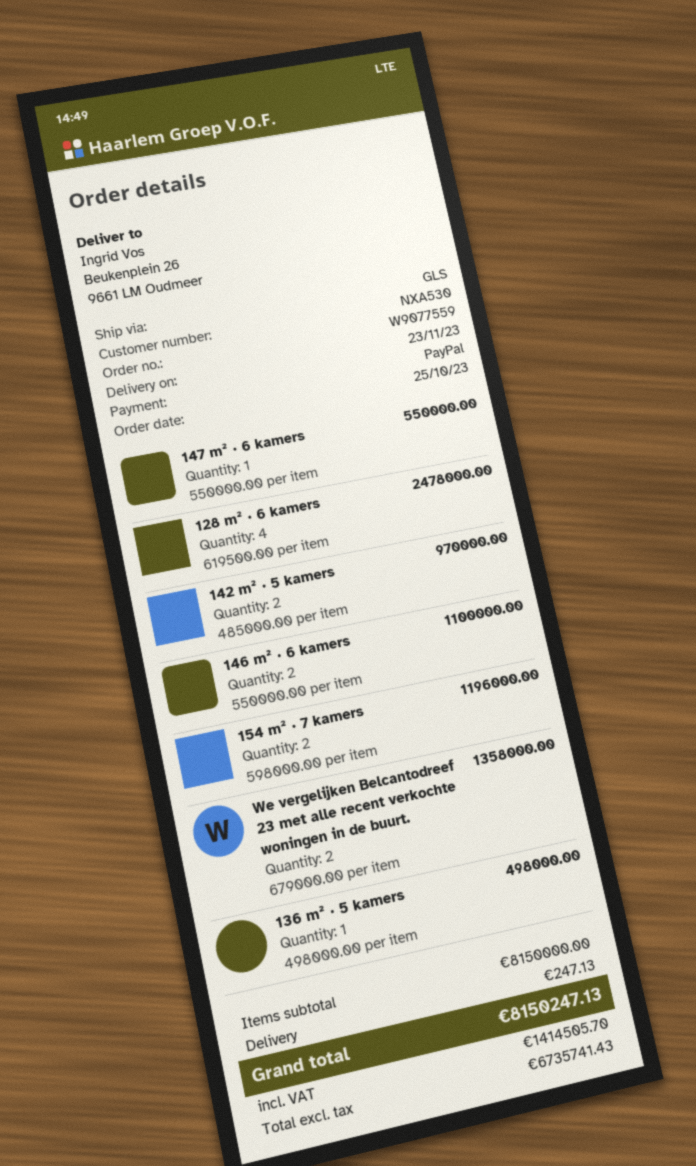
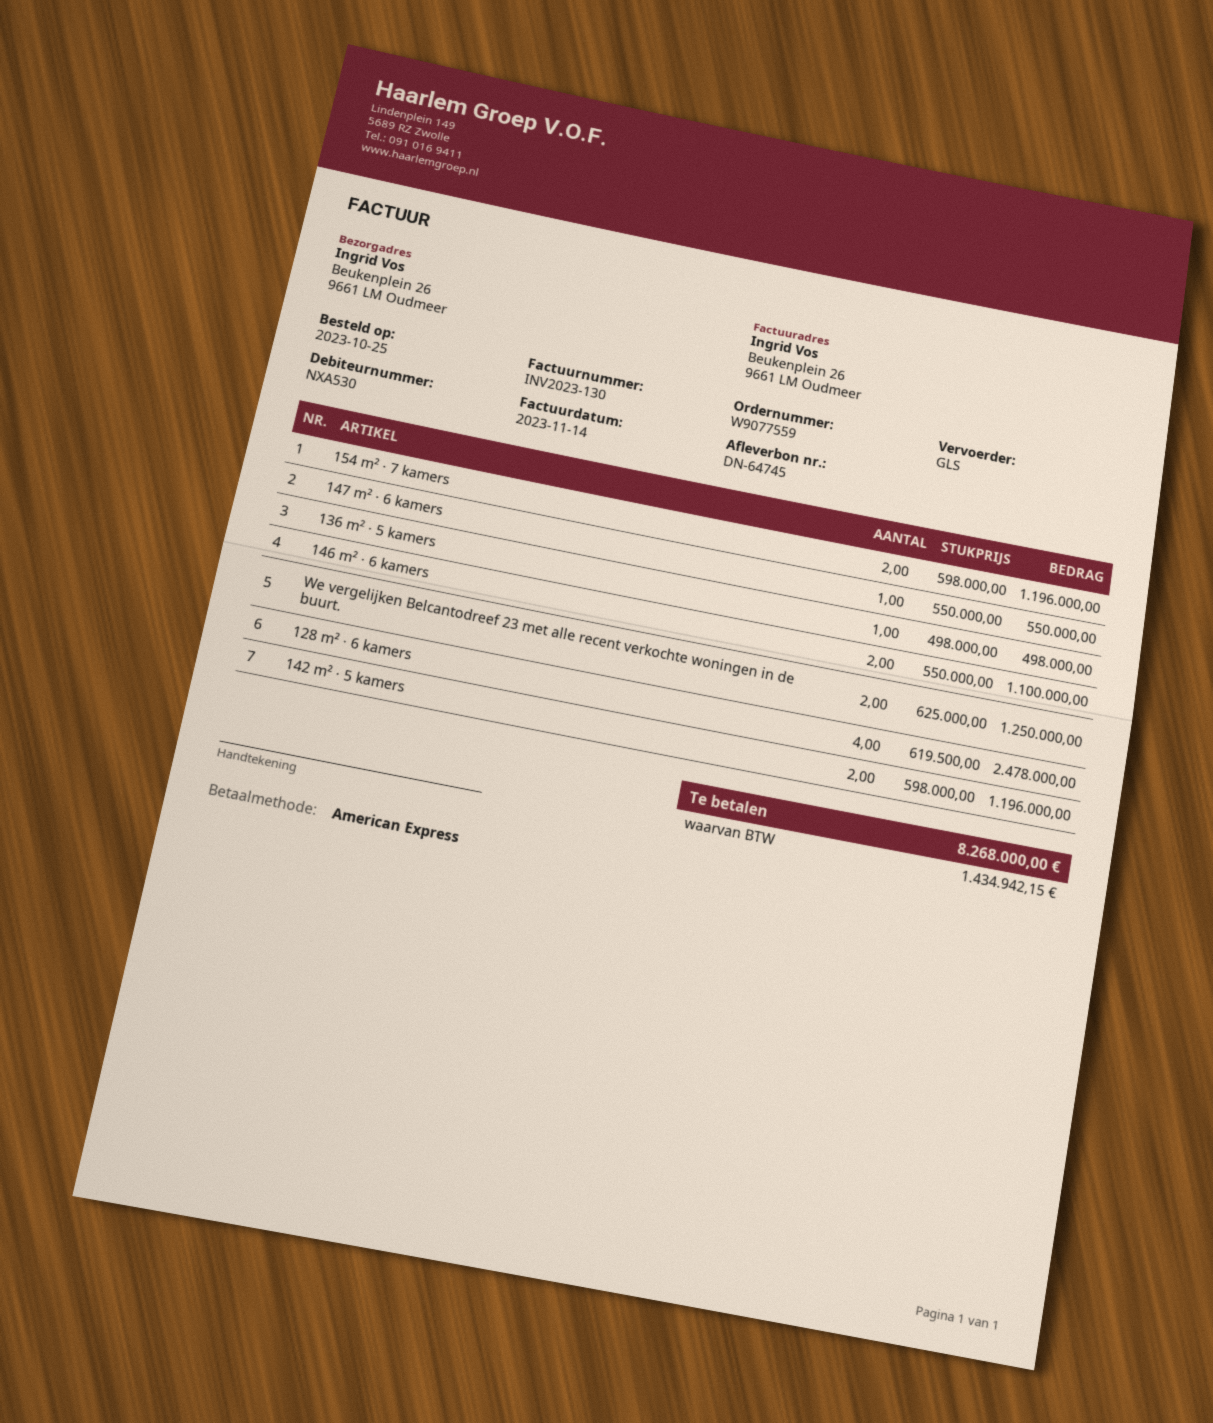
payment method: PayPal -> American Express
142 m² · 5 kamers: 2 x 485000.00 = 970000.00 -> 2 x 598000.00 = 1196000.00
We vergelijken Belcantodreef 23 met alle recent verkochte woningen in de buurt.: 2 x 679000.00 = 1358000.00 -> 2 x 625000.00 = 1250000.00
shipping: 247.13 -> none
tax: 1414505.70 -> 1434942.15
total: 8150247.13 -> 8268000.00

